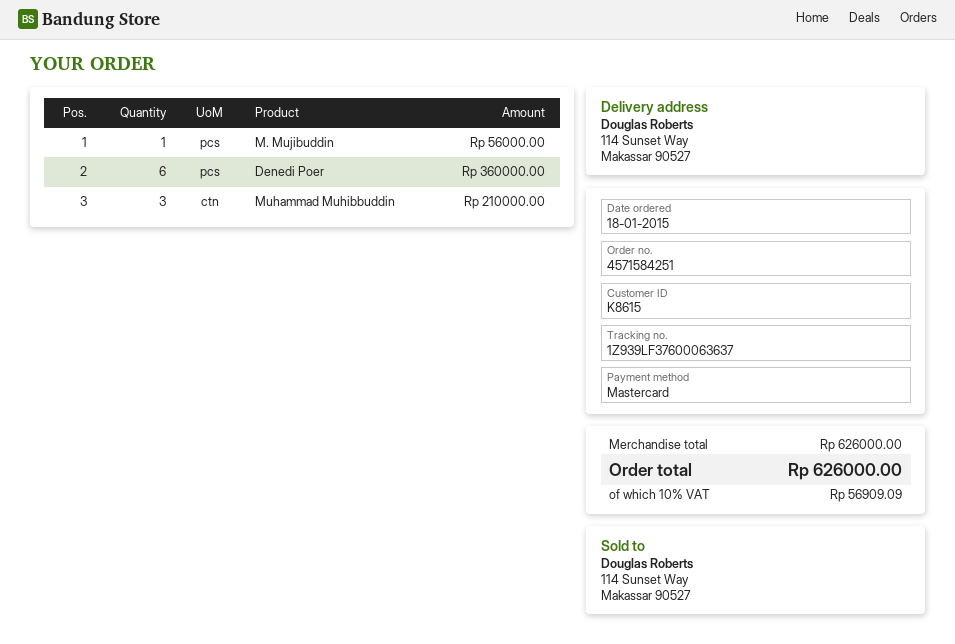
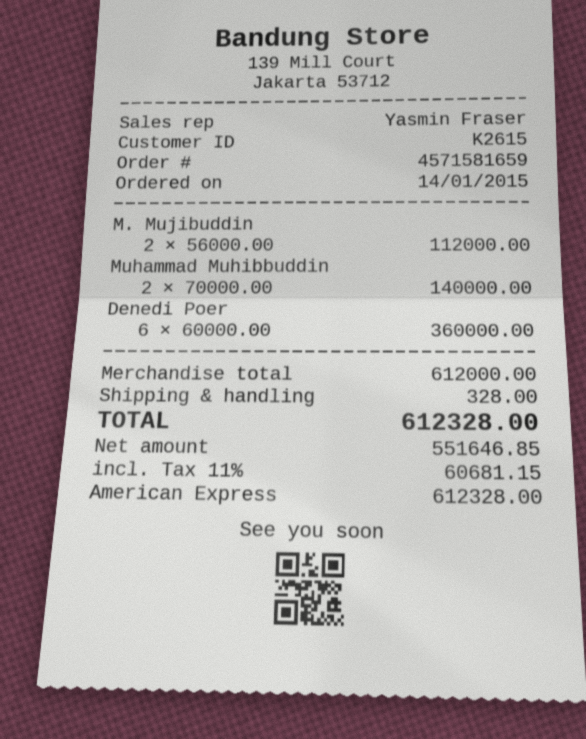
order number: 4571584251 -> 4571581659
order date: 2015-01-18 -> 2015-01-14
customer number: K8615 -> K2615
payment method: Mastercard -> American Express
M. Mujibuddin: 1 for 56000.00 -> 2 for 112000.00
Muhammad Muhibbuddin: 3 for 210000.00 -> 2 for 140000.00
subtotal: 626000.00 -> 612000.00
shipping: none -> 328.00
tax: 10% = 56909.09 -> 11% = 60681.15
total: 626000.00 -> 612328.00

